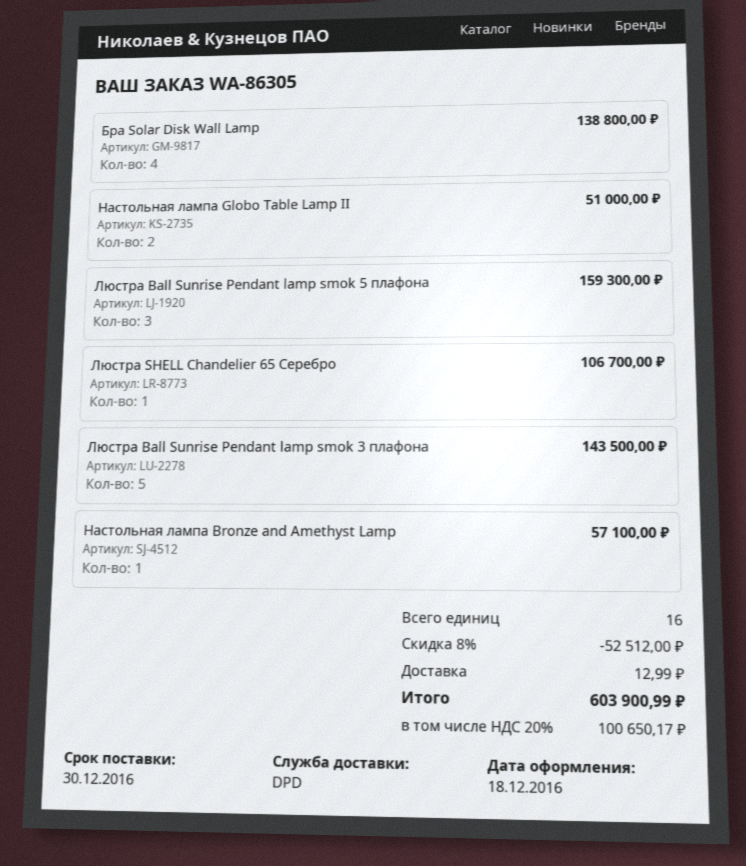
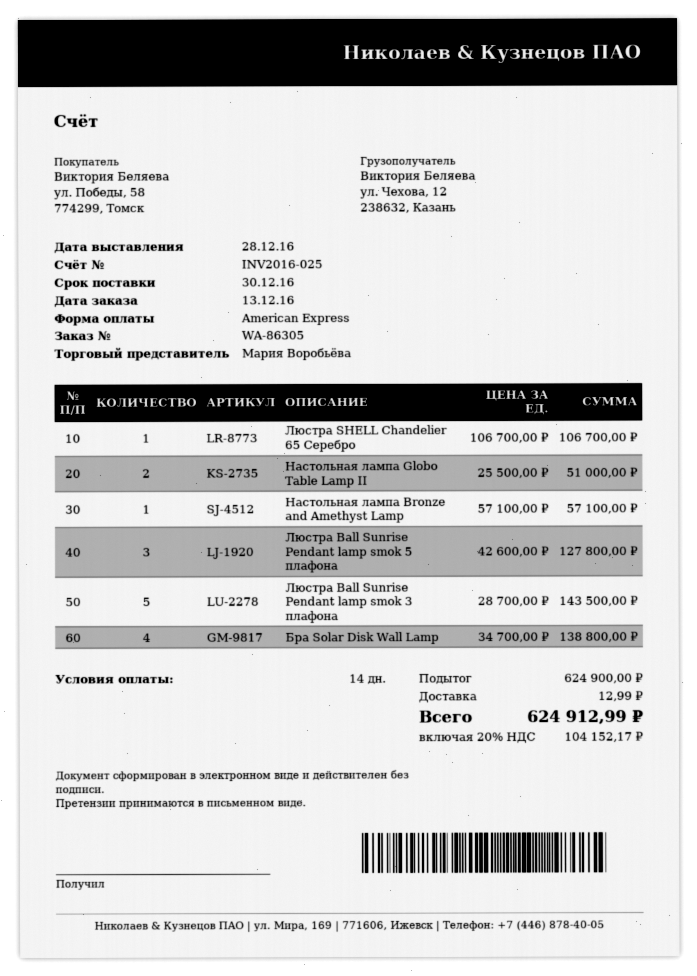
order date: 2016-12-18 -> 2016-12-13
Люстра Ball Sunrise Pendant lamp smok 5 плафона: 3 for 159300.00 -> 3 for 127800.00
discount: 8% = 52512.00 -> none
tax: 20% = 100650.17 -> 20% = 104152.17
total: 603900.99 -> 624912.99

